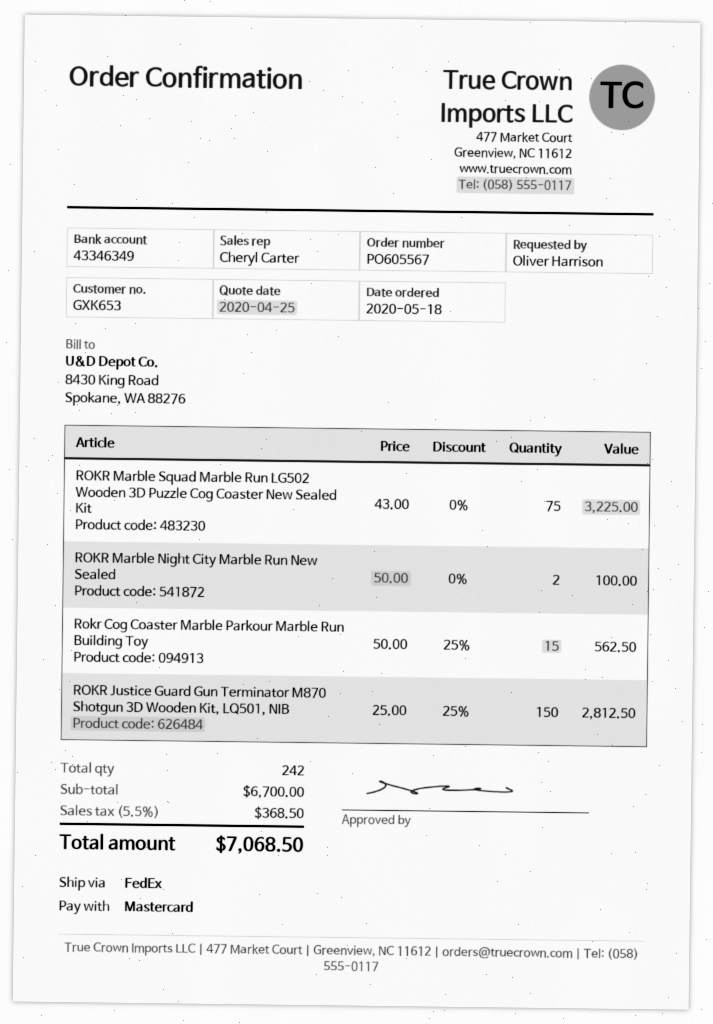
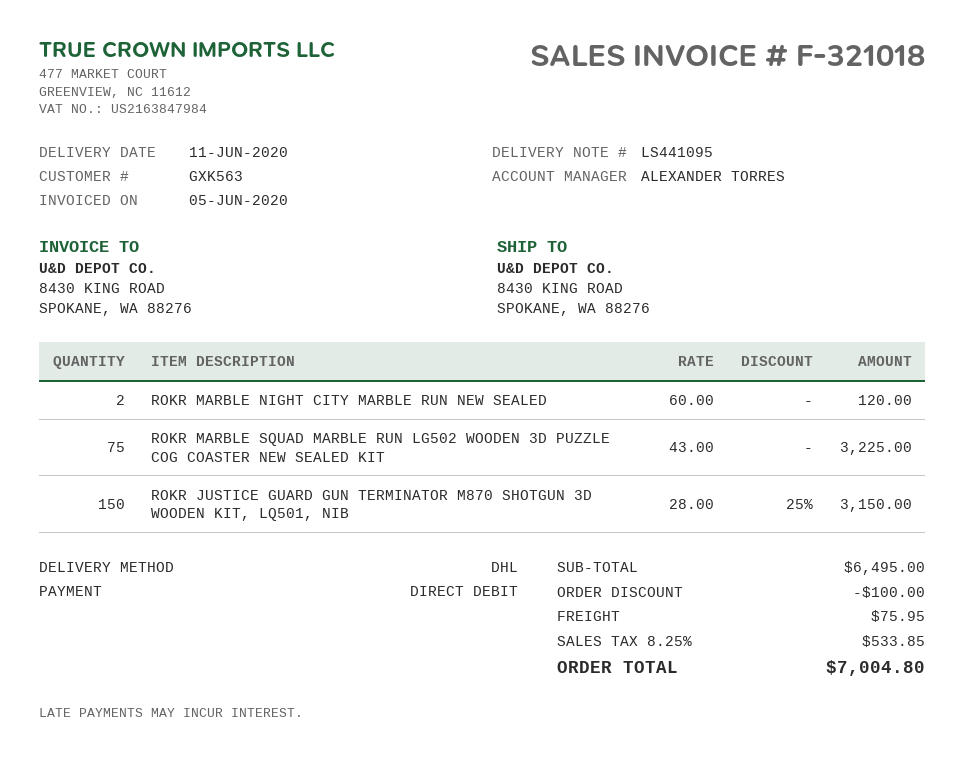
customer number: GXK653 -> GXK563
sales rep: Cheryl Carter -> ALEXANDER TORRES
payment method: Mastercard -> direct debit
shipping method: FedEx -> DHL
ROKR Marble Night City Marble Run New Sealed: 2 x 50.00 = 100.00 -> 2 x 60.00 = 120.00
Rokr Cog Coaster Marble Parkour Marble Run Building Toy: 15 x 50.00 - 25% = 562.50 -> none
ROKR Justice Guard Gun Terminator M870 Shotgun 3D Wooden Kit, LQ501, NIB: 150 x 25.00 - 25% = 2812.50 -> 150 x 28.00 - 25% = 3150.00
subtotal: 6700.00 -> 6495.00
discount: none -> 100.00
shipping: none -> 75.95
tax: 5.5% = 368.50 -> 8.25% = 533.85
total: 7068.50 -> 7004.80

